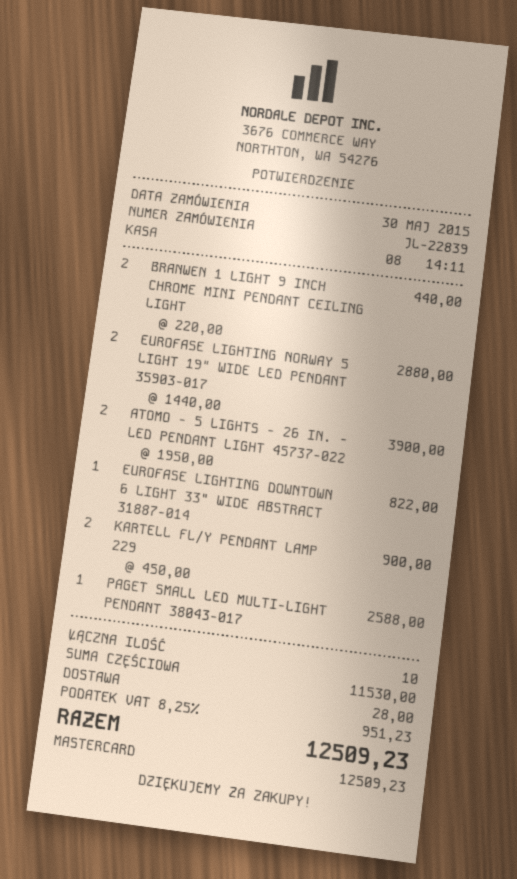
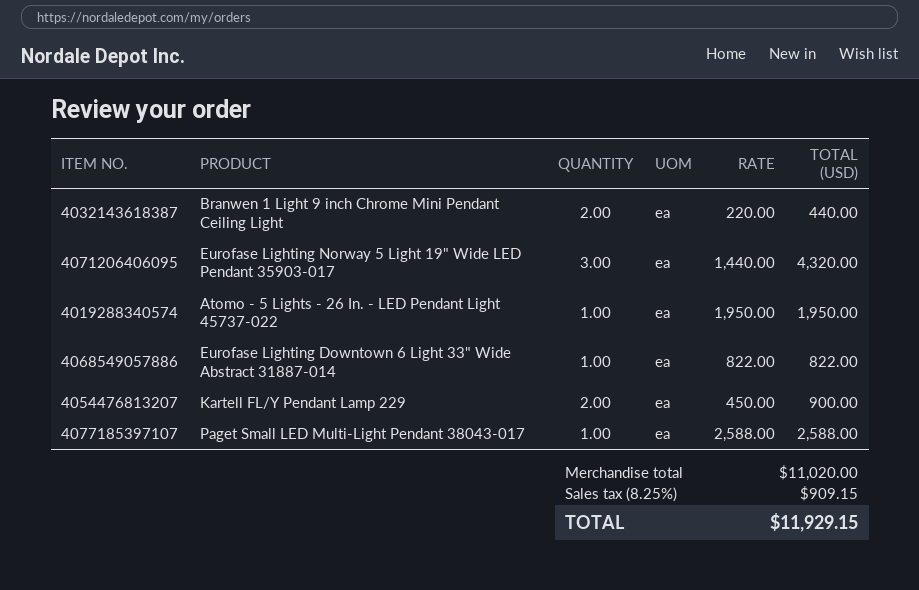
EUROFASE LIGHTING NORWAY 5 LIGHT 19" WIDE LED PENDANT 35903-017: 2 x 1440.00 = 2880.00 -> 3 x 1440.00 = 4320.00
ATOMO - 5 LIGHTS - 26 IN. - LED PENDANT LIGHT 45737-022: 2 x 1950.00 = 3900.00 -> 1 x 1950.00 = 1950.00
subtotal: 11530.00 -> 11020.00
shipping: 28.00 -> none
tax: 8.25% = 951.23 -> 8.25% = 909.15
total: 12509.23 -> 11929.15

